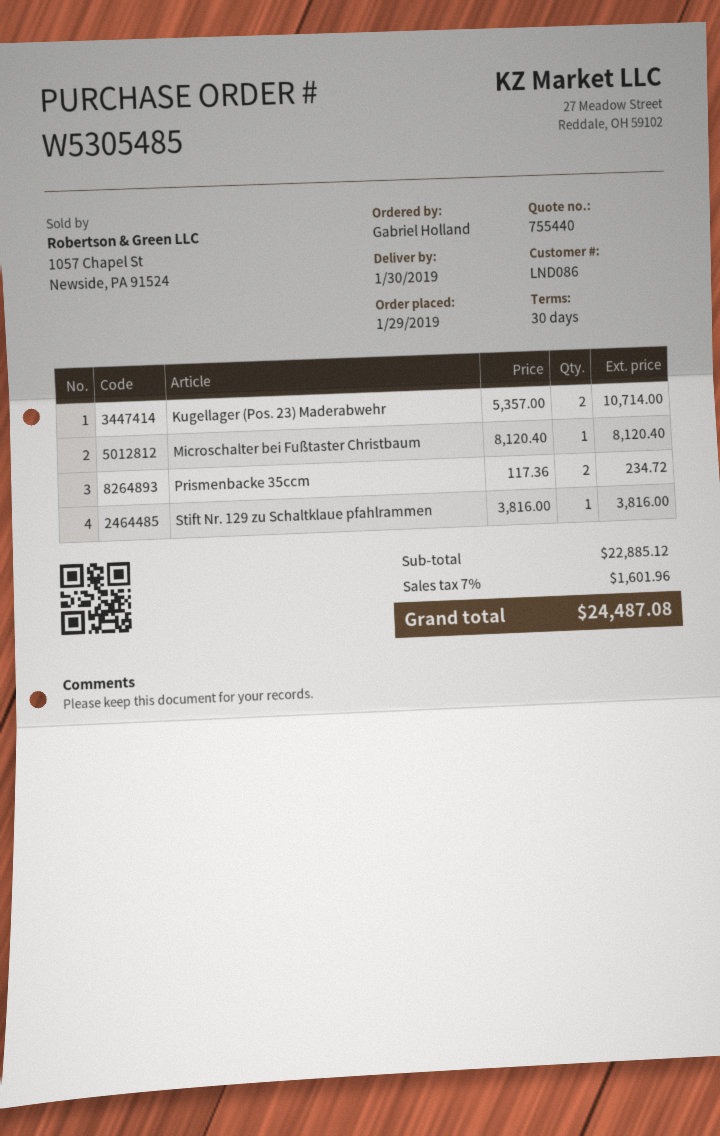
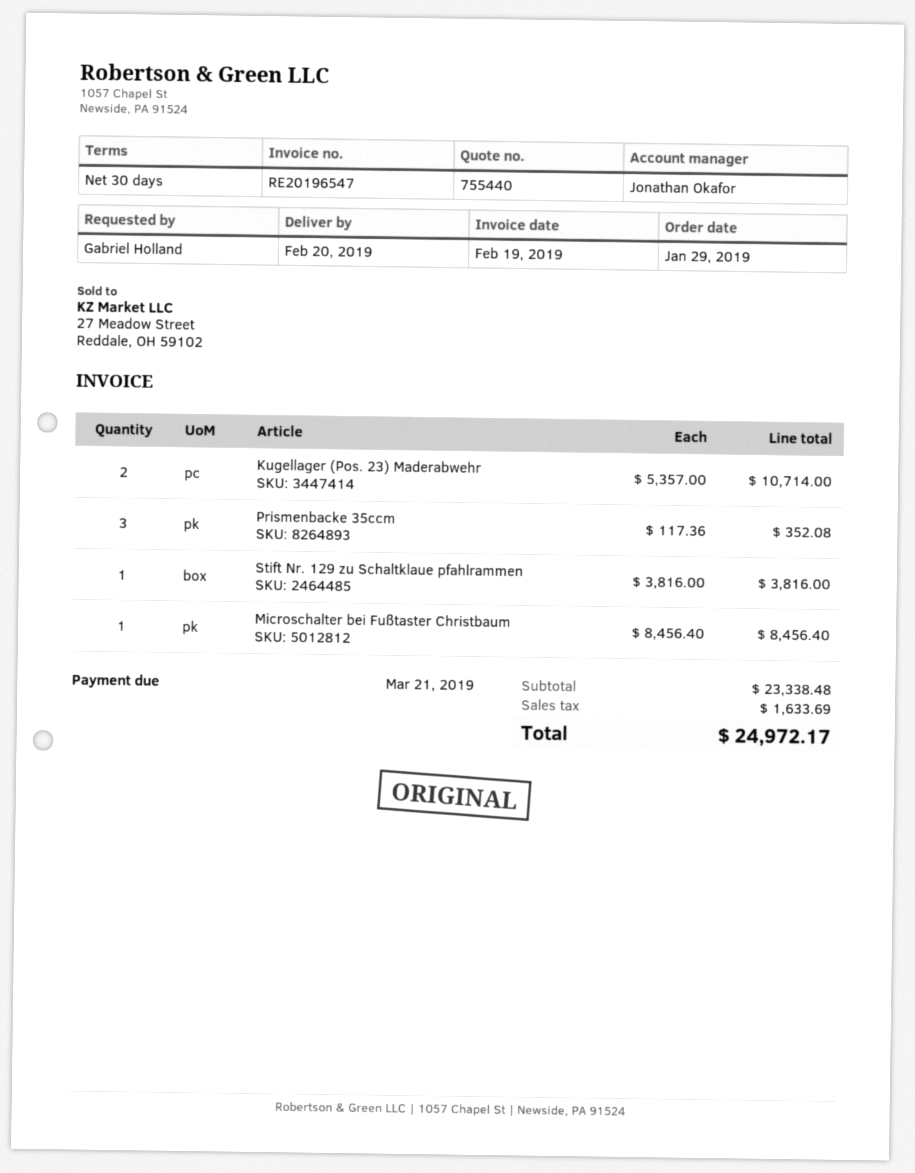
delivery date: 2019-01-30 -> 2019-02-20
Microschalter bei Fußtaster Christbaum: 1 x 8120.40 = 8120.40 -> 1 x 8456.40 = 8456.40
Prismenbacke 35ccm: 2 x 117.36 = 234.72 -> 3 x 117.36 = 352.08
subtotal: 22885.12 -> 23338.48
tax: 1601.96 -> 1633.69
total: 24487.08 -> 24972.17

